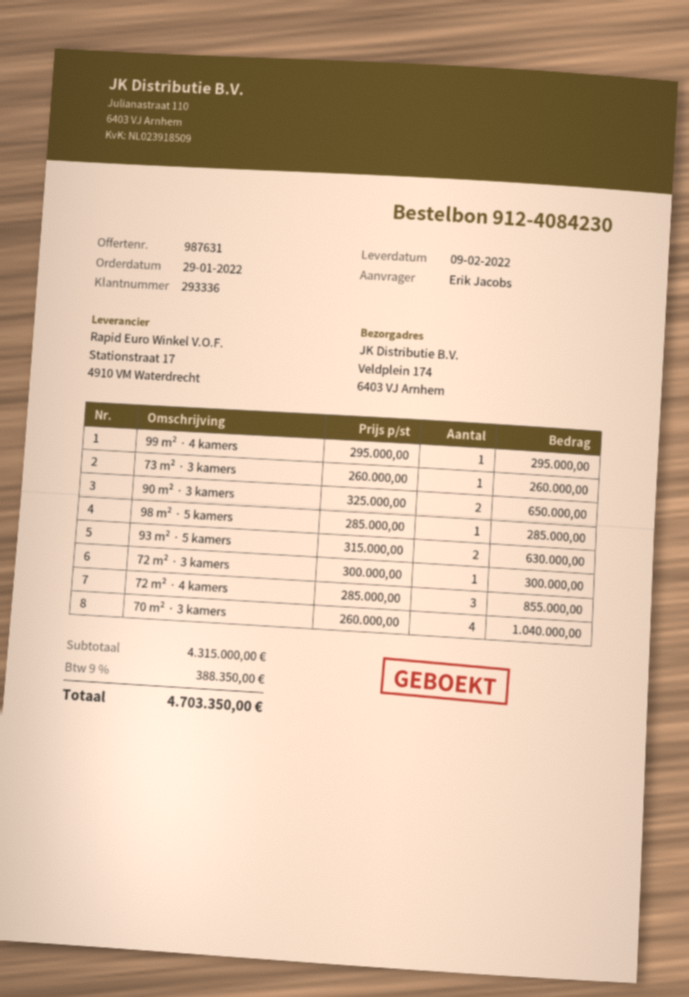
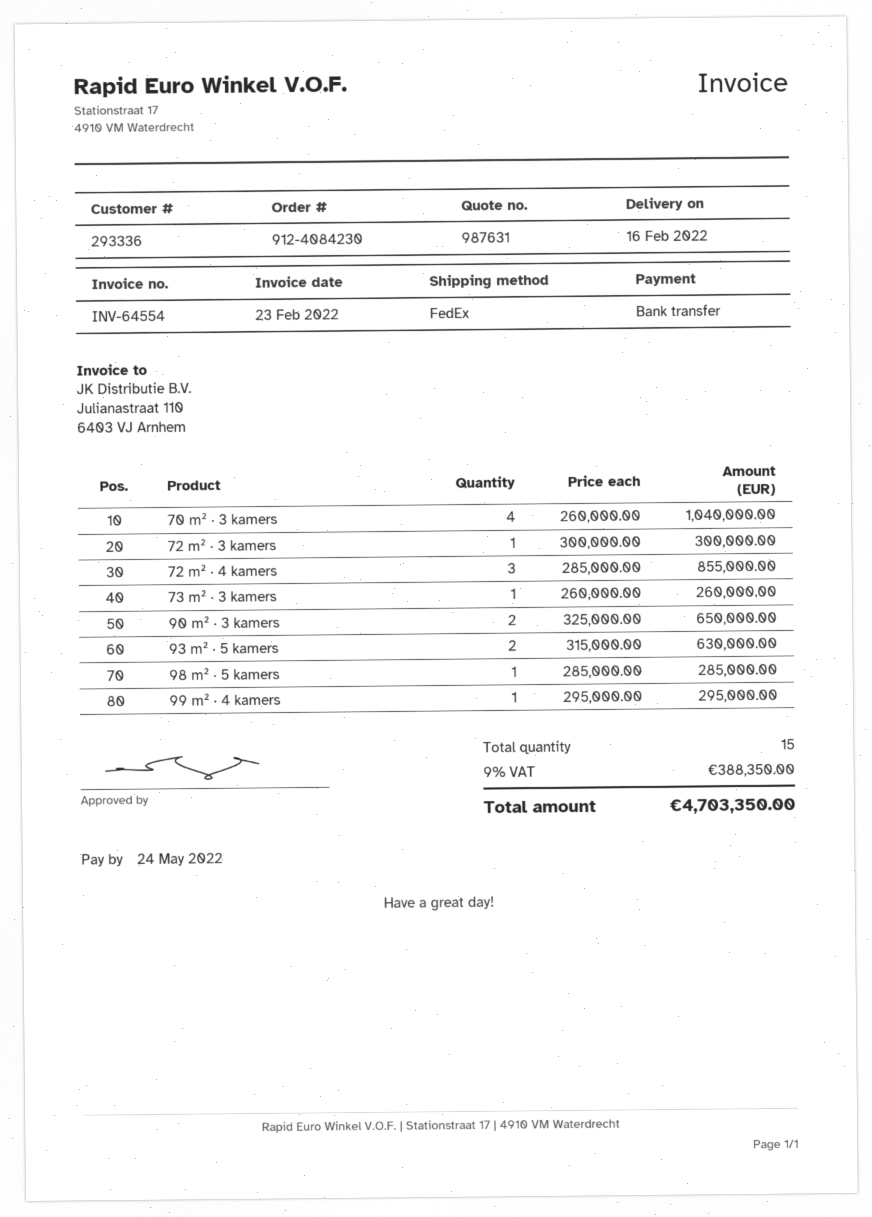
delivery date: 2022-02-09 -> 2022-02-16

